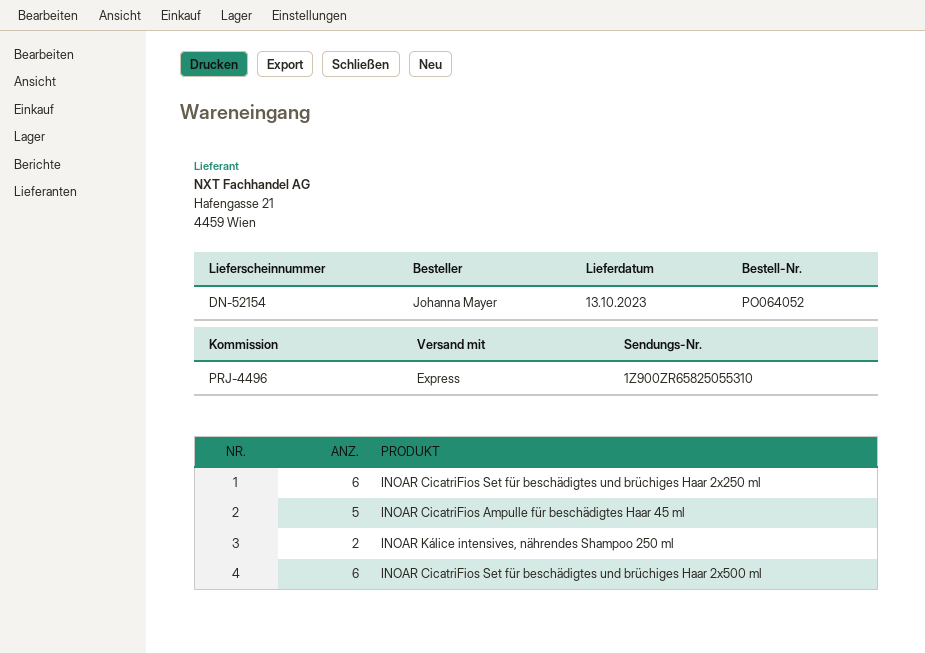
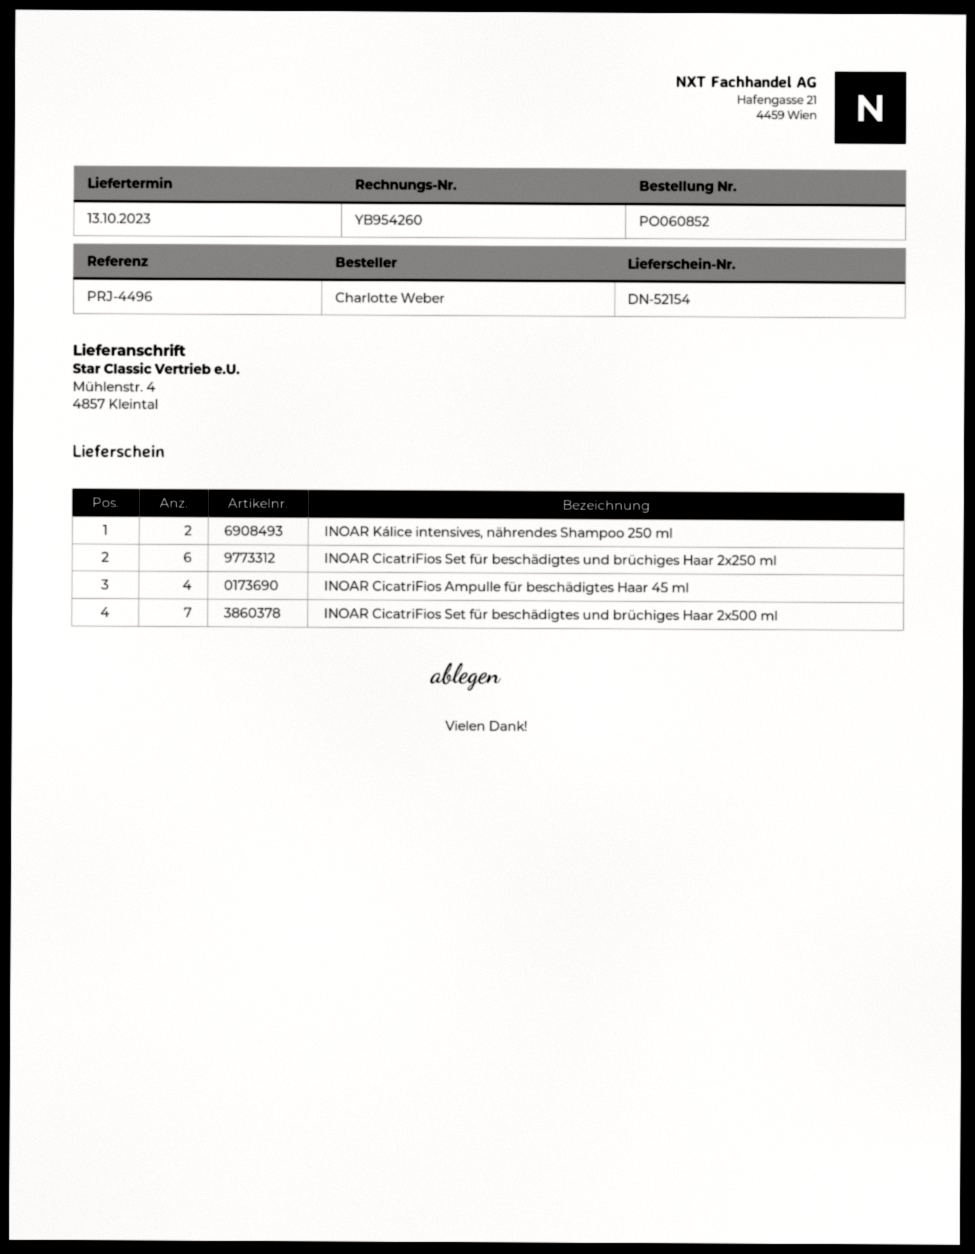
order number: PO064052 -> PO060852
ordered by: Johanna Mayer -> Charlotte Weber
INOAR CicatriFios Ampulle für beschädigtes Haar 45 ml: 5 -> 4
INOAR CicatriFios Set für beschädigtes und brüchiges Haar 2x500 ml: 6 -> 7

